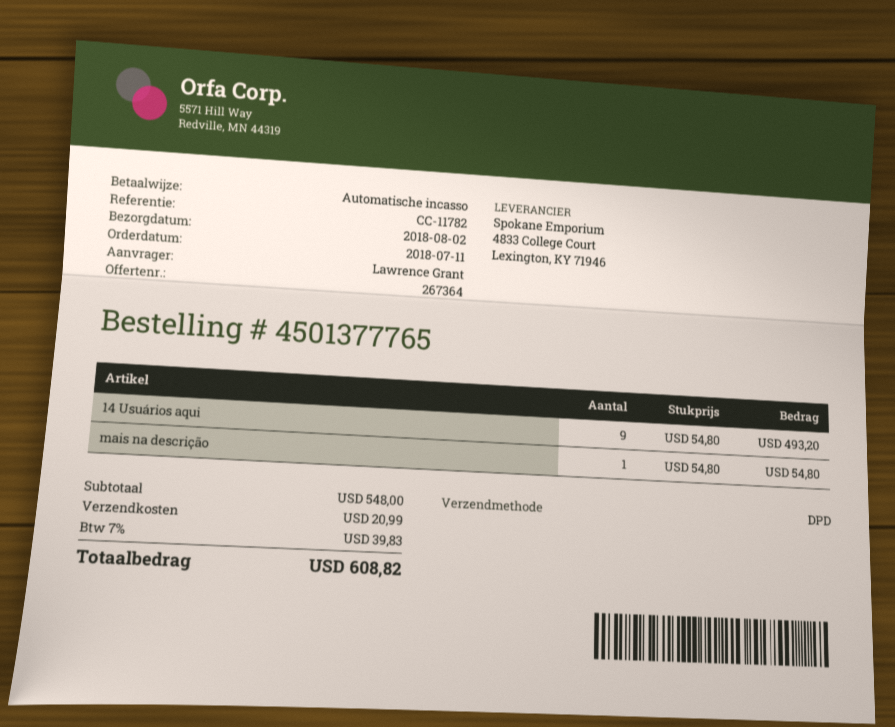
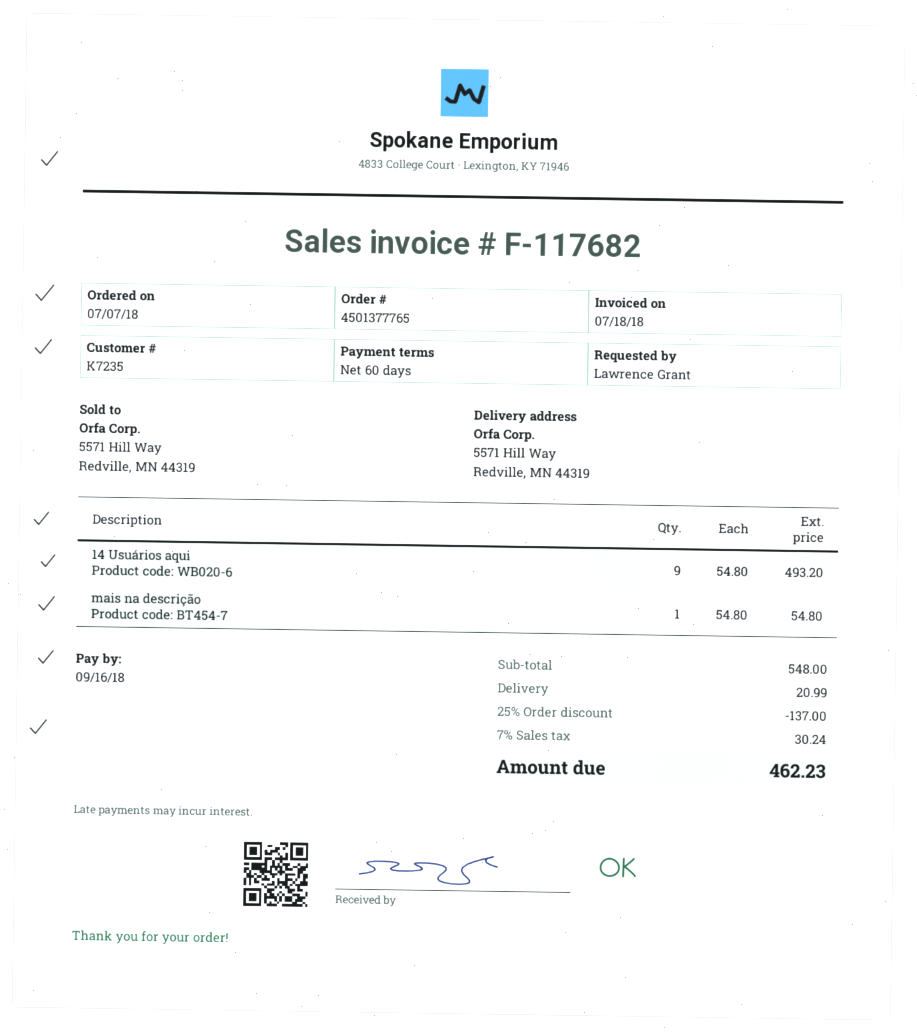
order date: 2018-07-11 -> 2018-07-07
discount: none -> 25% = 137.00
tax: 7% = 39.83 -> 7% = 30.24
total: 608.82 -> 462.23

